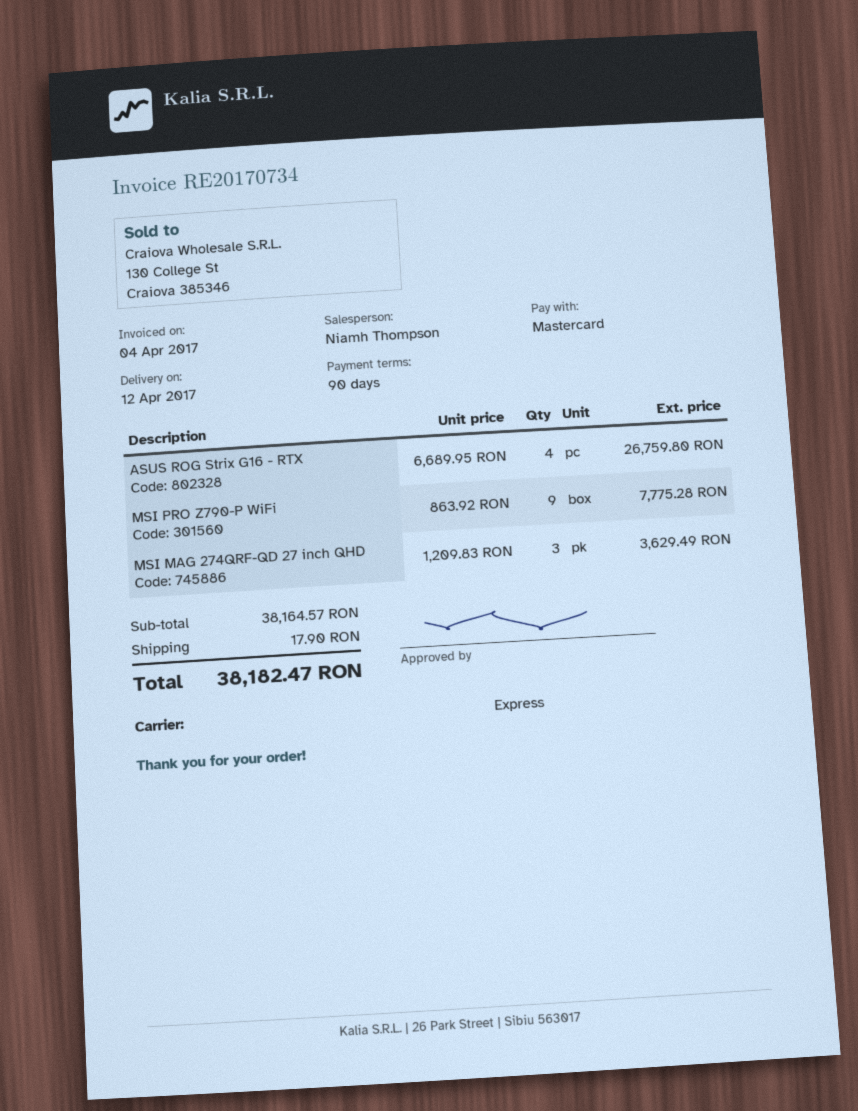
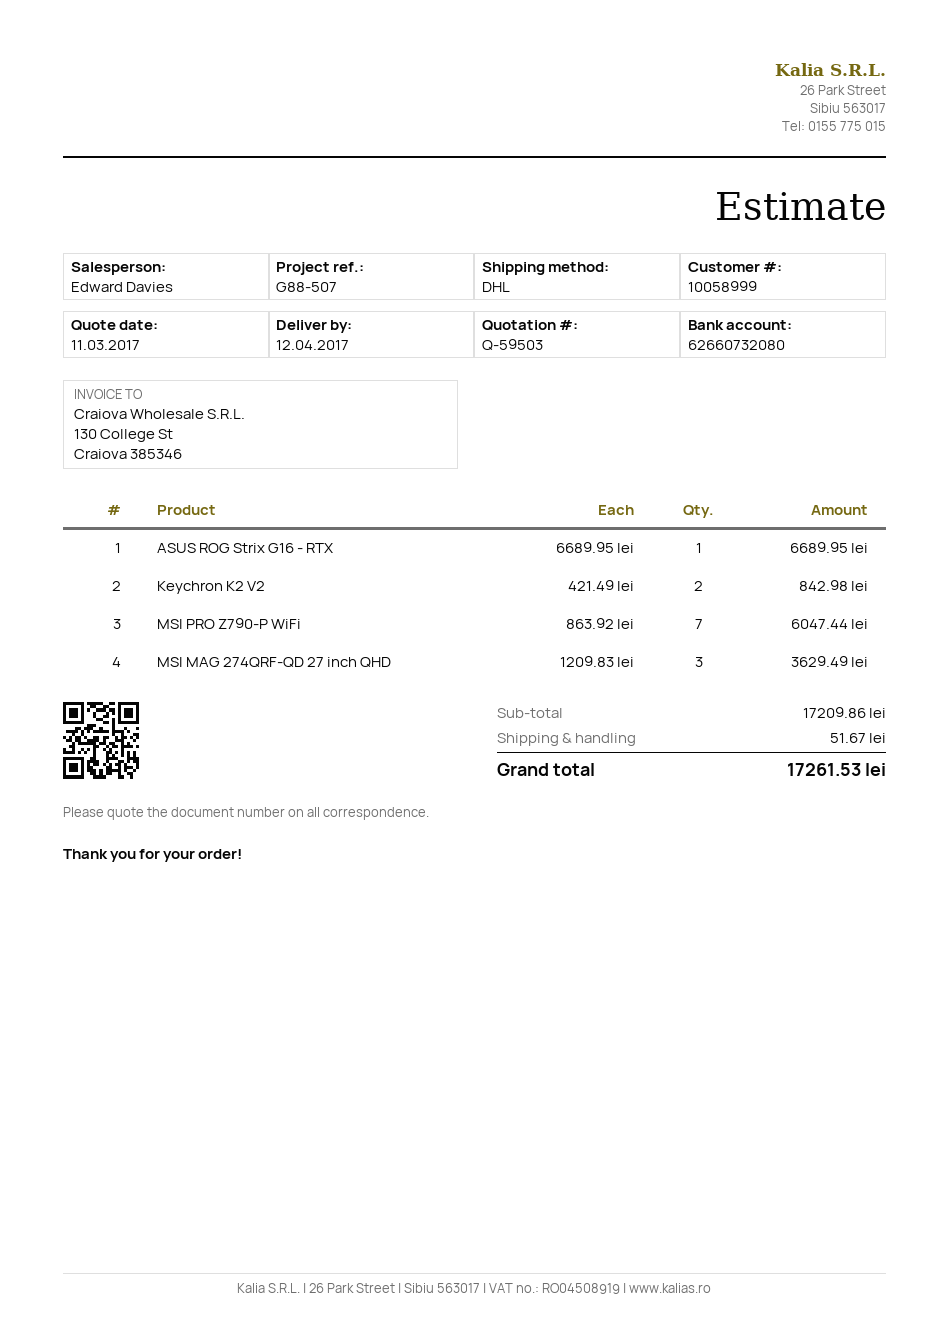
sales rep: Niamh Thompson -> Edward Davies
shipping method: express -> DHL
ASUS ROG Strix G16 - RTX: 4 x 6689.95 = 26759.80 -> 1 x 6689.95 = 6689.95
MSI PRO Z790-P WiFi: 9 x 863.92 = 7775.28 -> 7 x 863.92 = 6047.44
Keychron K2 V2: none -> 2 x 421.49 = 842.98
subtotal: 38164.57 -> 17209.86
shipping: 17.90 -> 51.67
total: 38182.47 -> 17261.53

